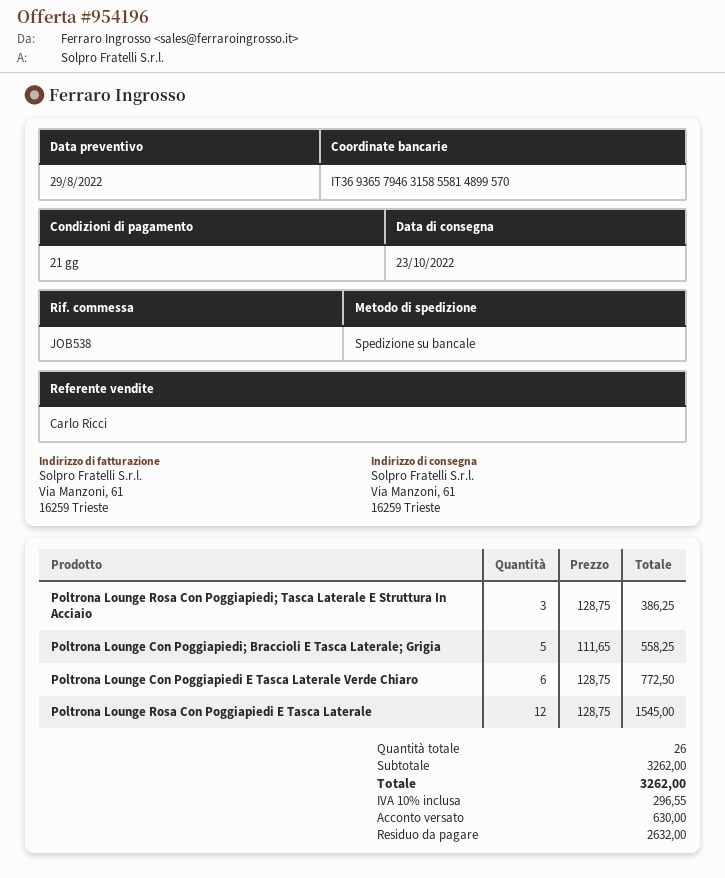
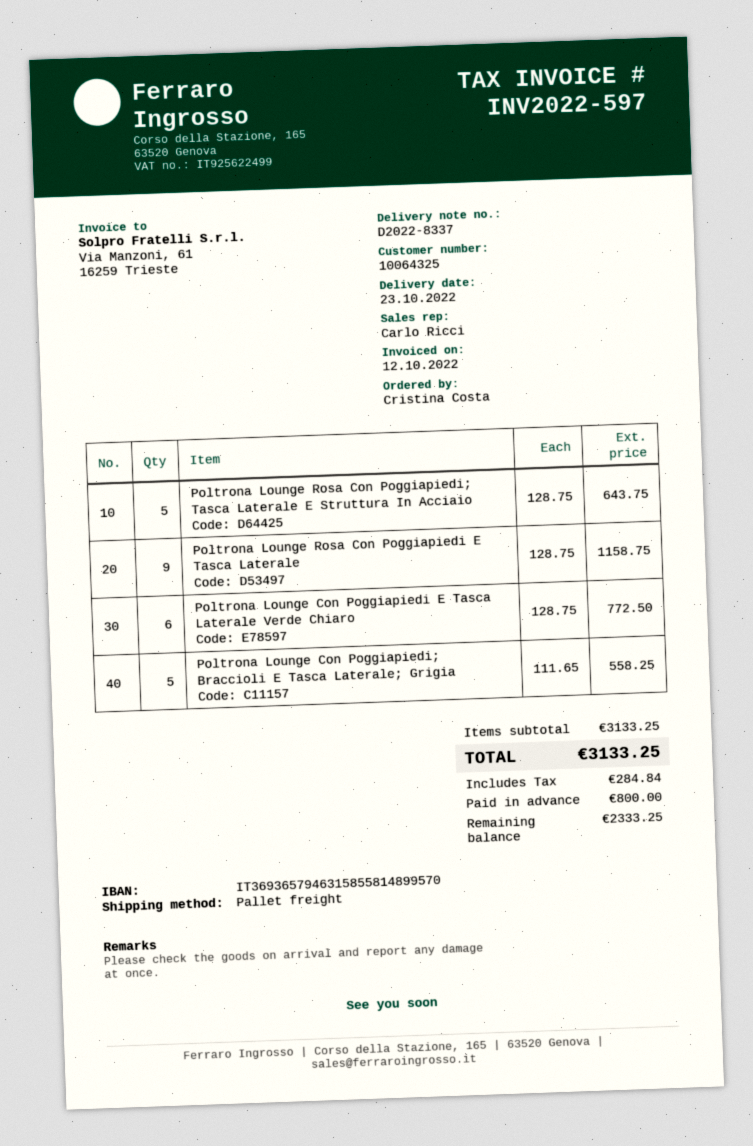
Poltrona Lounge Rosa Con Poggiapiedi; Tasca Laterale E Struttura In Acciaio: 3 x 128.75 = 386.25 -> 5 x 128.75 = 643.75
Poltrona Lounge Rosa Con Poggiapiedi E Tasca Laterale: 12 x 128.75 = 1545.00 -> 9 x 128.75 = 1158.75
subtotal: 3262.00 -> 3133.25
tax: 296.55 -> 284.84
total: 3262.00 -> 3133.25
deposit: 630.00 -> 800.00
balance: 2632.00 -> 2333.25

